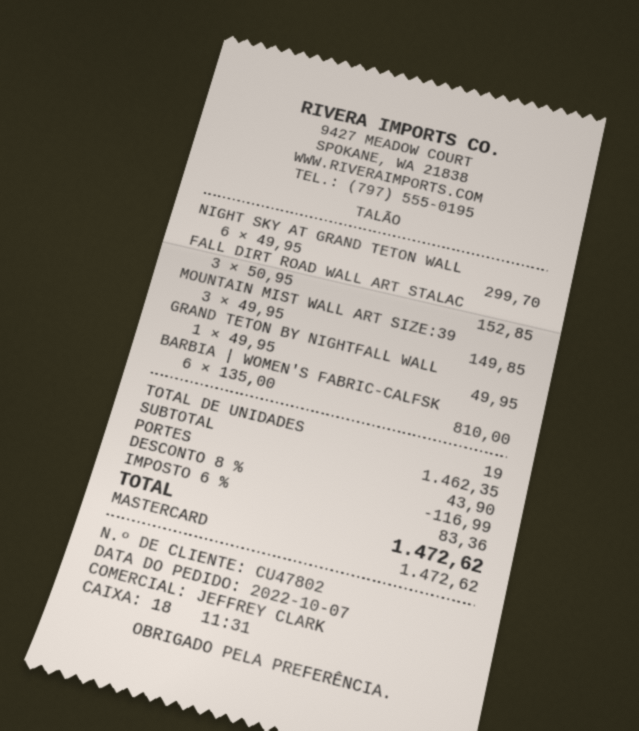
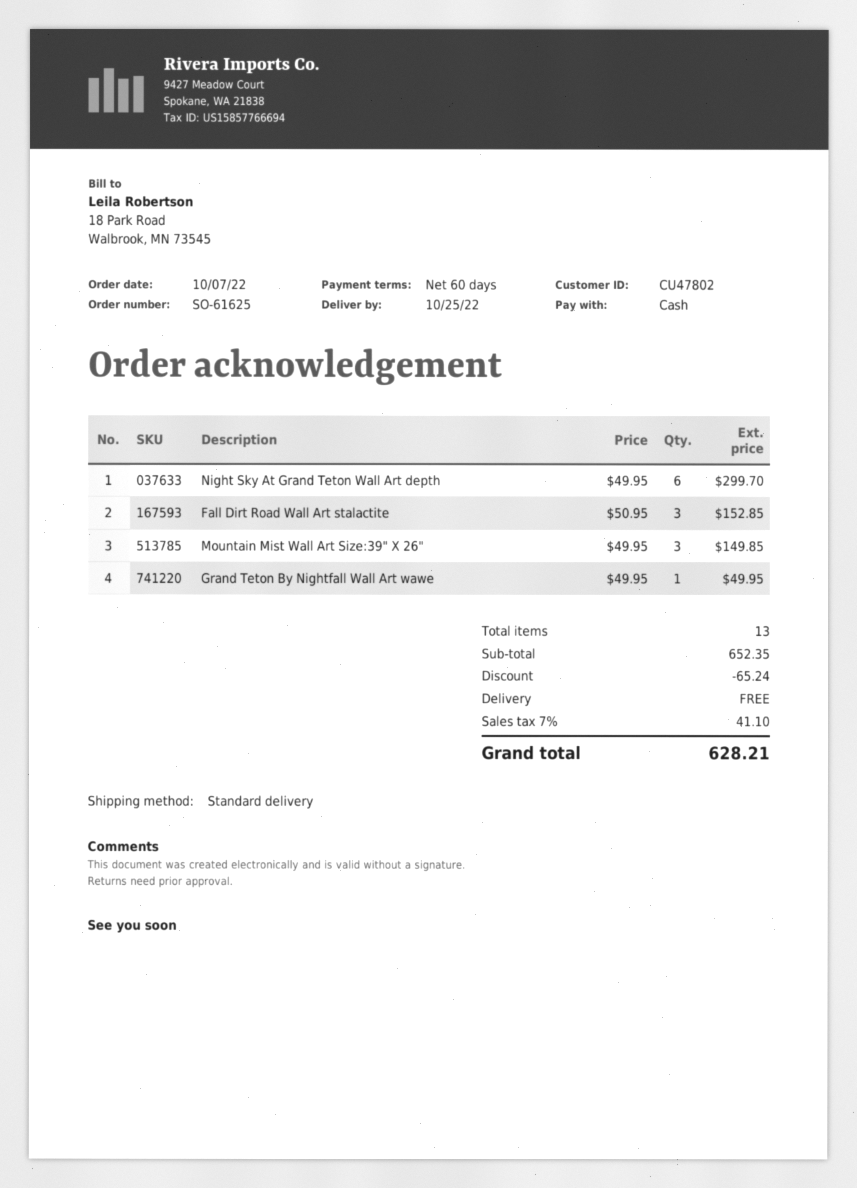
payment method: Mastercard -> cash
BARBIA | WOMEN'S FABRIC-CALFSK: 6 x 135.00 = 810.00 -> none
total quantity: 19 -> 13
subtotal: 1462.35 -> 652.35
discount: 116.99 -> 65.24
shipping: 43.90 -> 0.00
tax: 6% = 83.36 -> 7% = 41.10
total: 1472.62 -> 628.21

